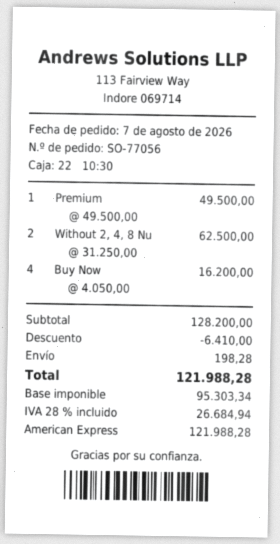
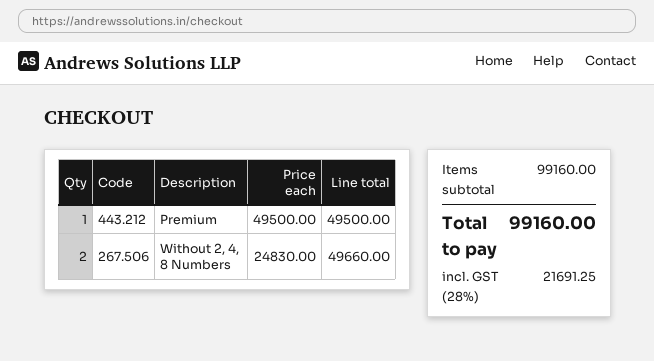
Without 2, 4, 8 Nu: 2 x 31250.00 = 62500.00 -> 2 x 24830.00 = 49660.00
Buy Now: 4 x 4050.00 = 16200.00 -> none
subtotal: 128200.00 -> 99160.00
discount: 6410.00 -> none
shipping: 198.28 -> none
tax: 28% = 26684.94 -> 28% = 21691.25
total: 121988.28 -> 99160.00

